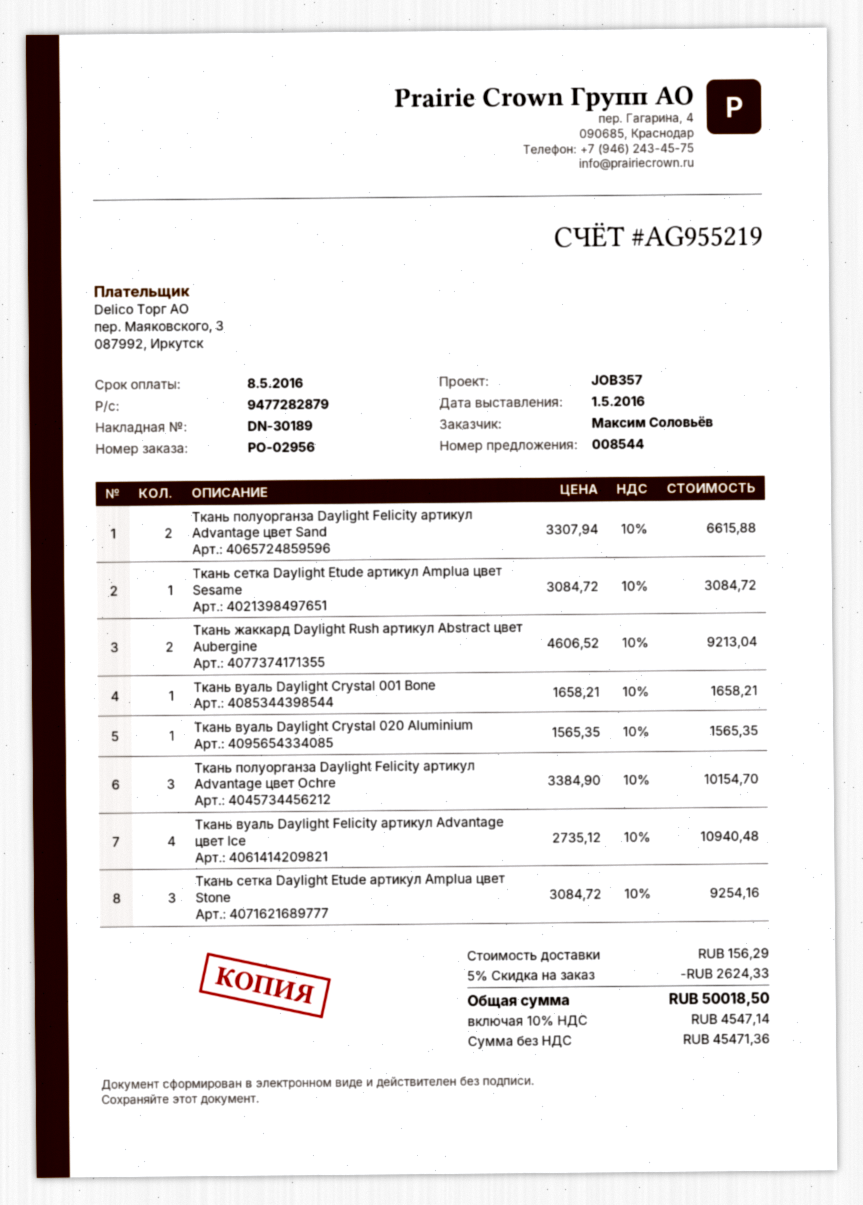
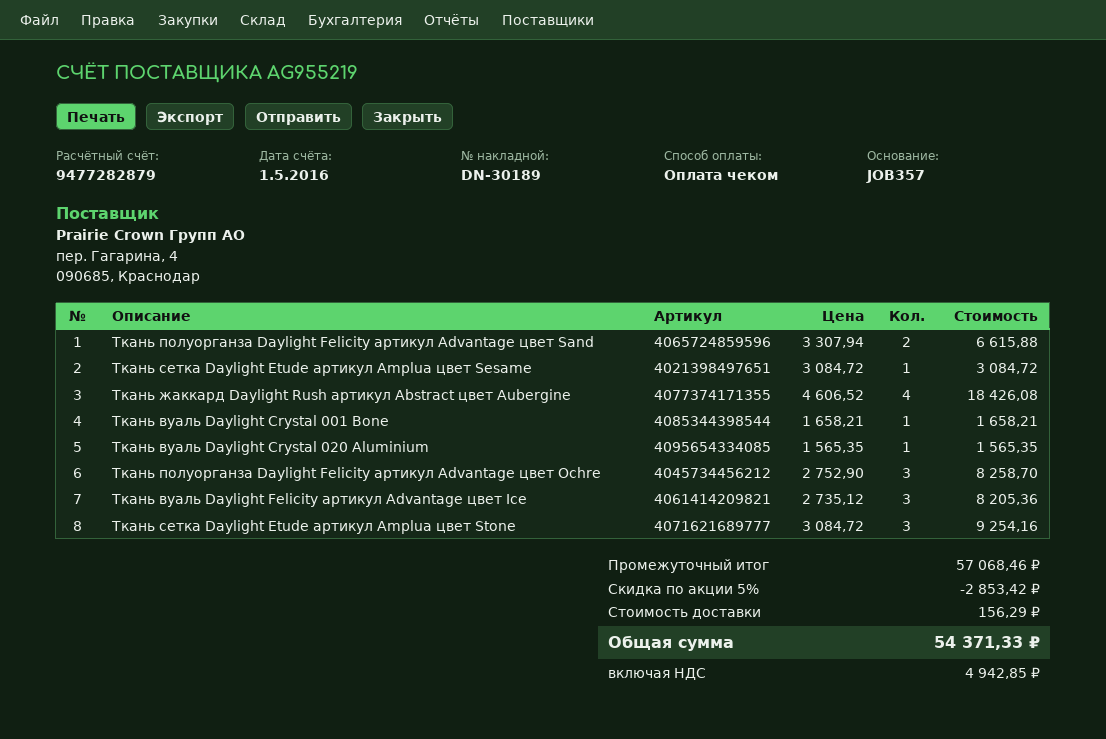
Ткань жаккард Daylight Rush артикул Abstract цвет Aubergine: 2 x 4606.52 = 9213.04 -> 4 x 4606.52 = 18426.08
Ткань полуорганза Daylight Felicity артикул Advantage цвет Ochre: 3 x 3384.90 = 10154.70 -> 3 x 2752.90 = 8258.70
Ткань вуаль Daylight Felicity артикул Advantage цвет Ice: 4 x 2735.12 = 10940.48 -> 3 x 2735.12 = 8205.36
discount: 5% = 2624.33 -> 5% = 2853.42
tax: 4547.14 -> 4942.85
total: 50018.50 -> 54371.33

